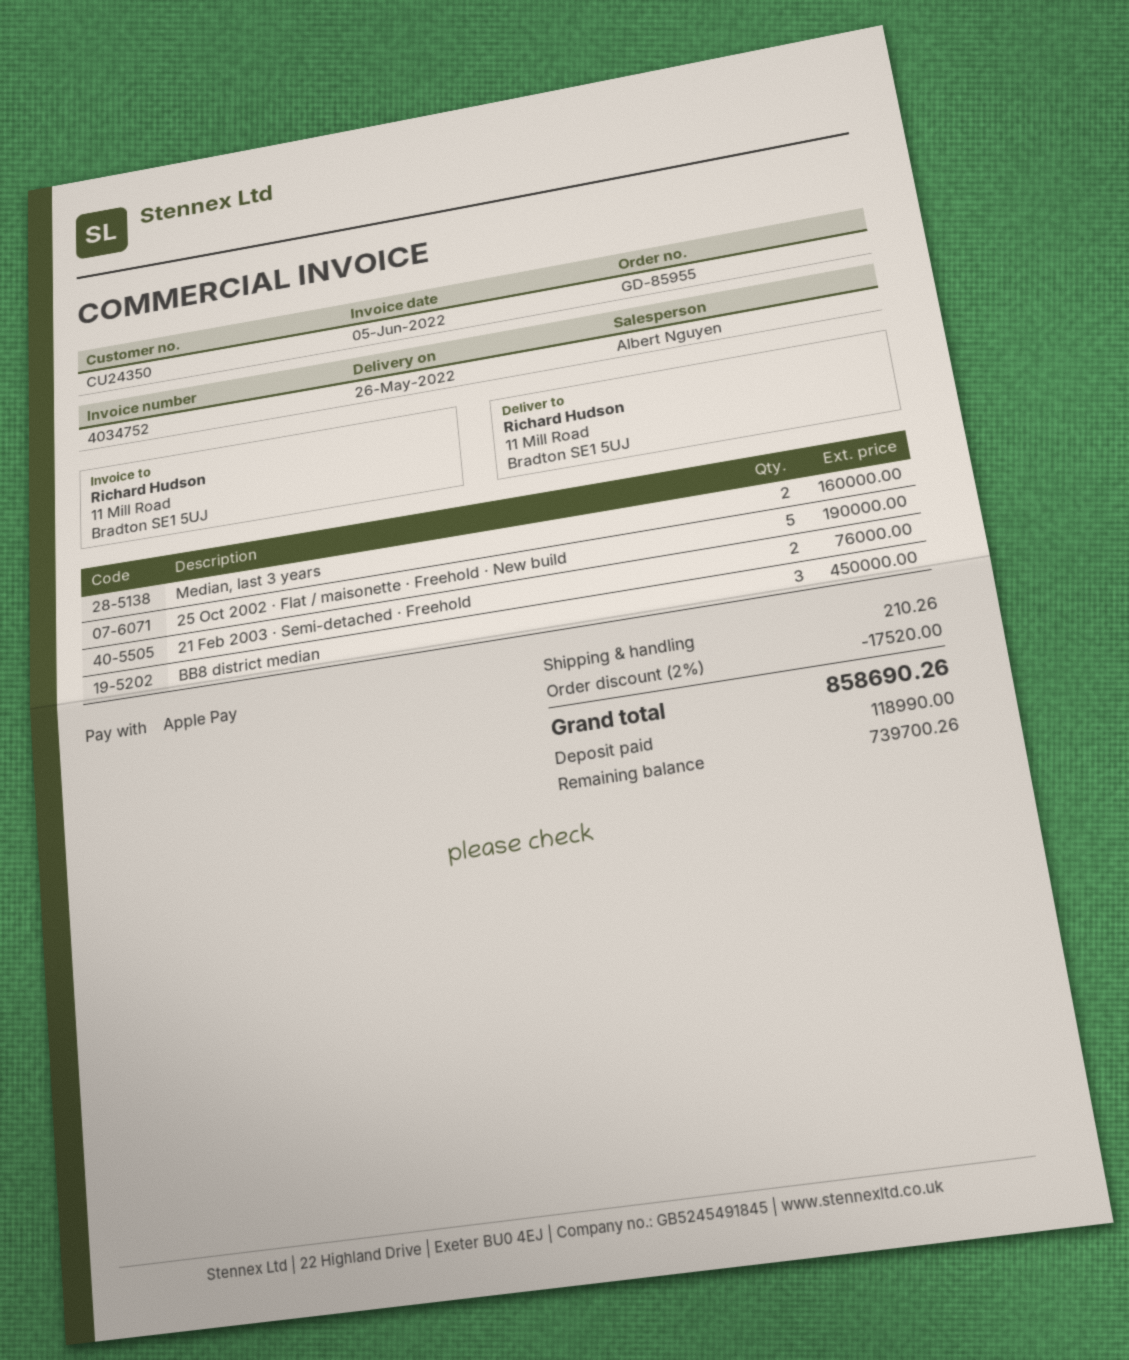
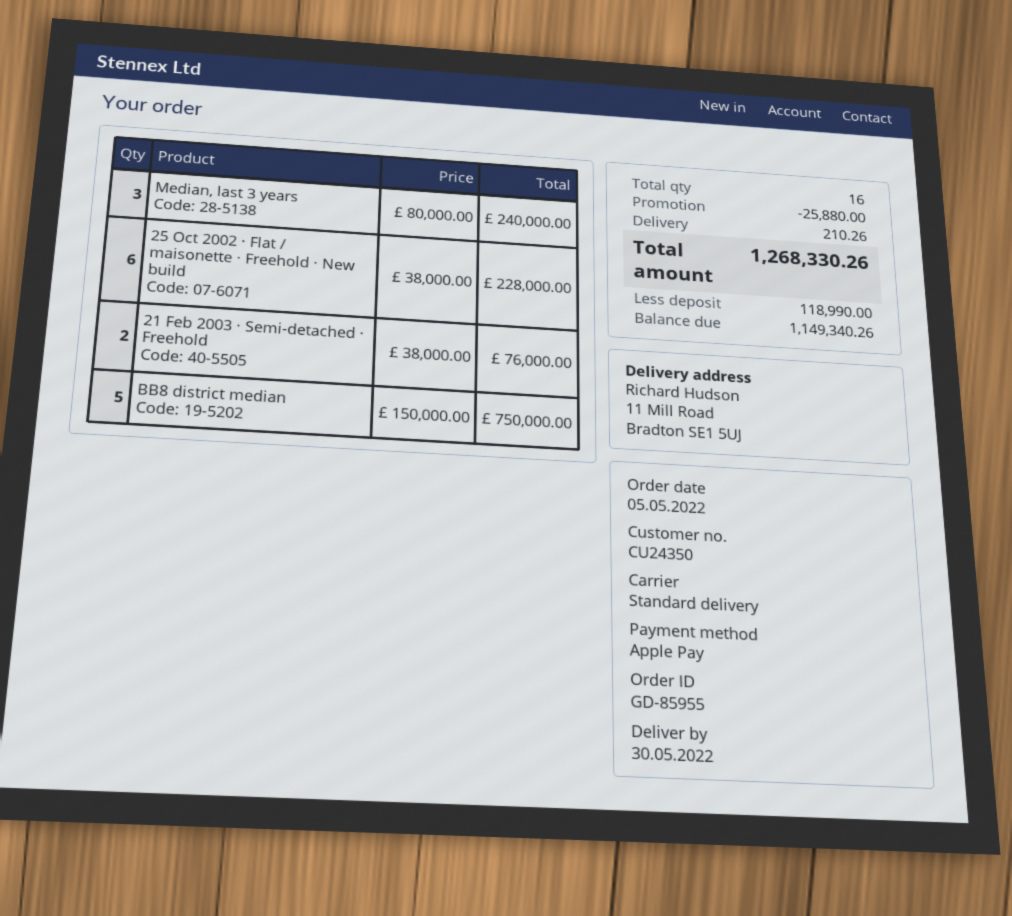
delivery date: 2022-05-26 -> 2022-05-30
Median, last 3 years: 2 for 160000.00 -> 3 for 240000.00
25 Oct 2002 · Flat / maisonette · Freehold · New build: 5 for 190000.00 -> 6 for 228000.00
BB8 district median: 3 for 450000.00 -> 5 for 750000.00
discount: 17520.00 -> 25880.00
total: 858690.26 -> 1268330.26
balance: 739700.26 -> 1149340.26

